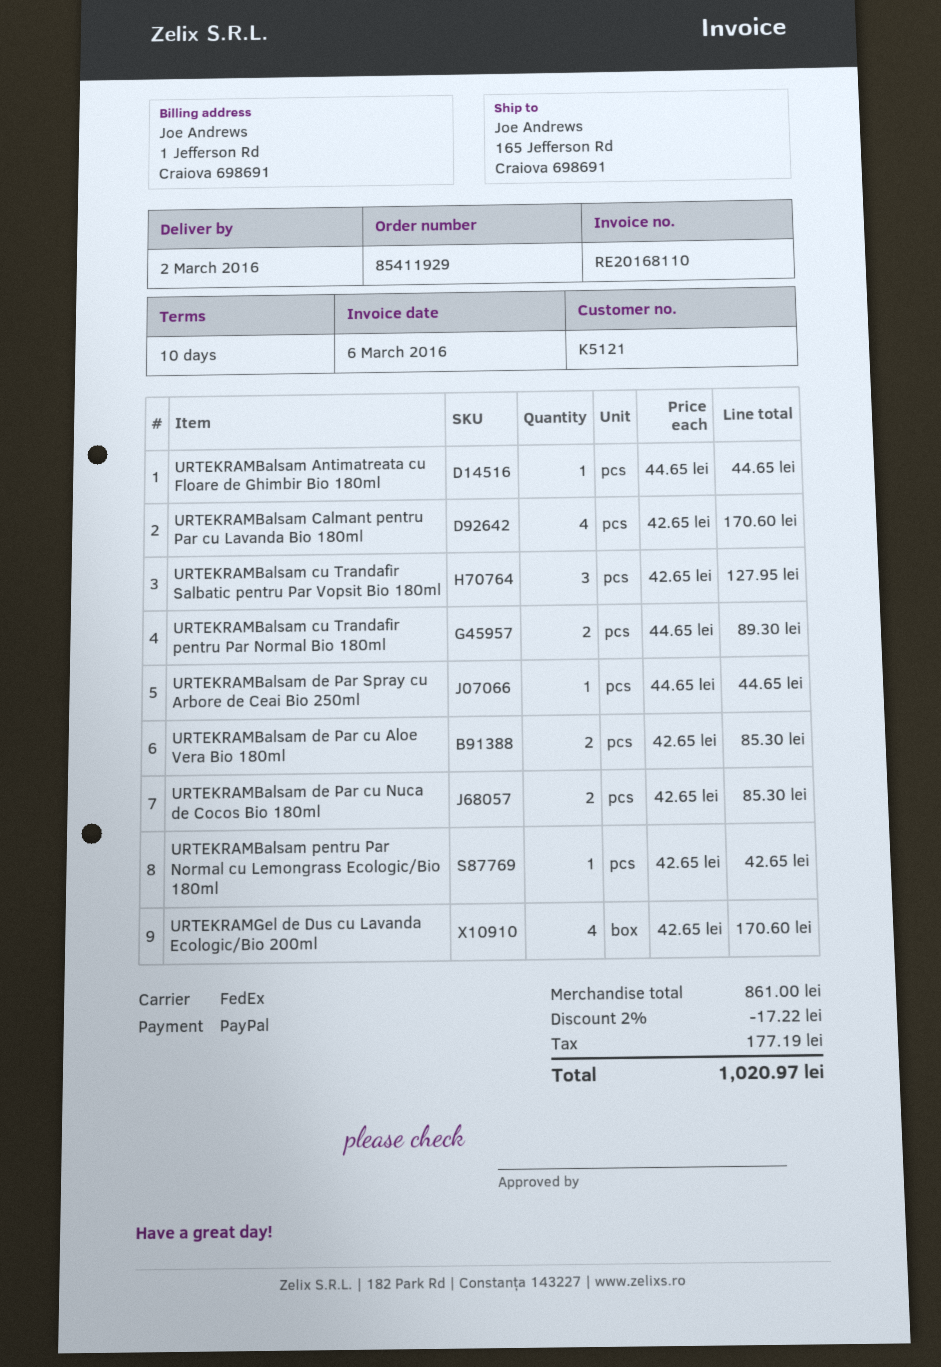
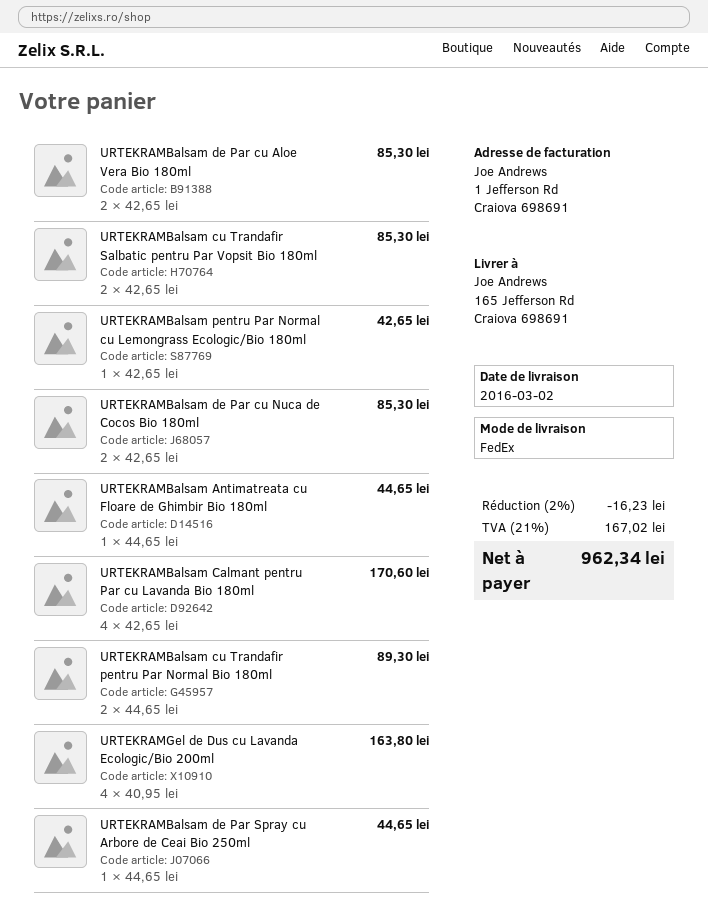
URTEKRAMBalsam cu Trandafir Salbatic pentru Par Vopsit Bio 180ml: 3 x 42.65 = 127.95 -> 2 x 42.65 = 85.30
URTEKRAMGel de Dus cu Lavanda Ecologic/Bio 200ml: 4 x 42.65 = 170.60 -> 4 x 40.95 = 163.80
discount: 2% = 17.22 -> 2% = 16.23
tax: 177.19 -> 167.02
total: 1020.97 -> 962.34

